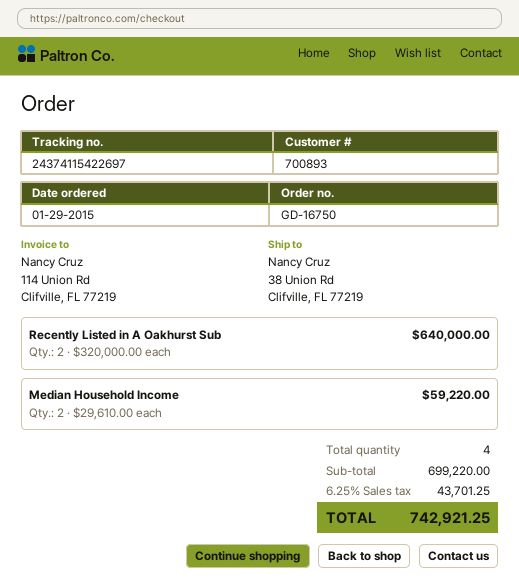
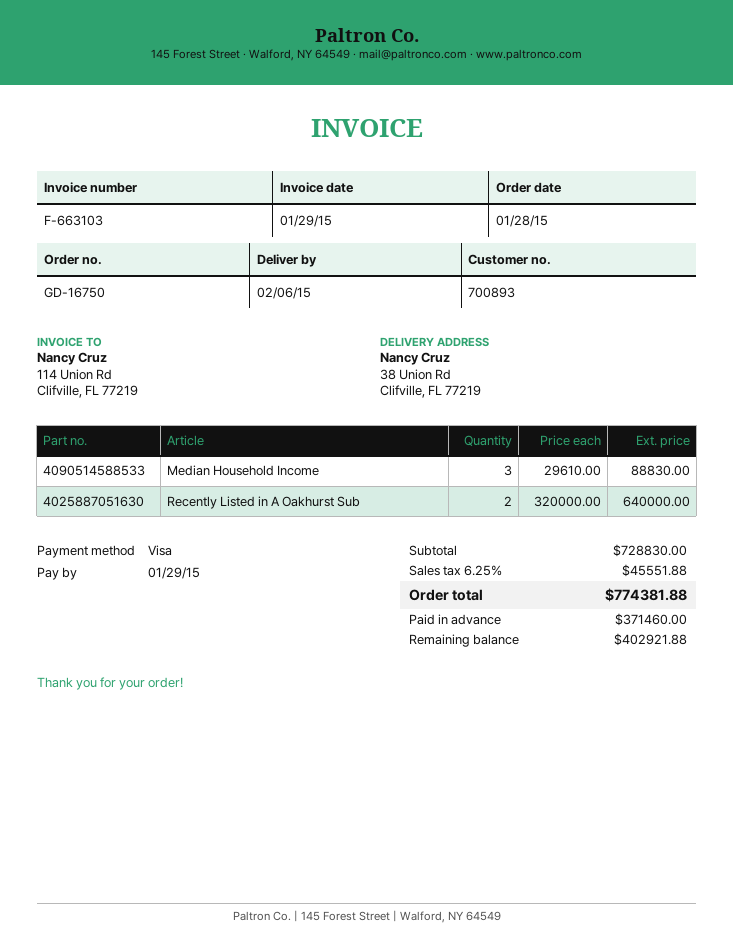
order date: 2015-01-29 -> 2015-01-28
Median Household Income: 2 x 29610.00 = 59220.00 -> 3 x 29610.00 = 88830.00
subtotal: 699220.00 -> 728830.00
tax: 6.25% = 43701.25 -> 6.25% = 45551.88
total: 742921.25 -> 774381.88

